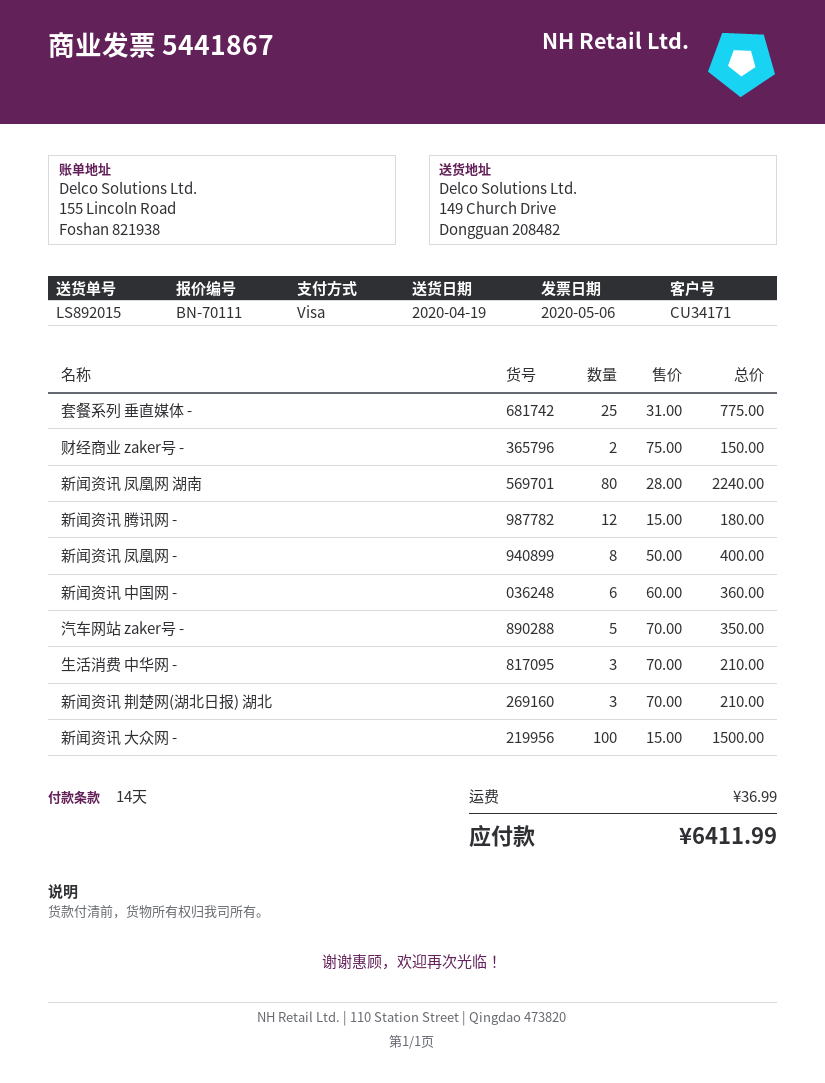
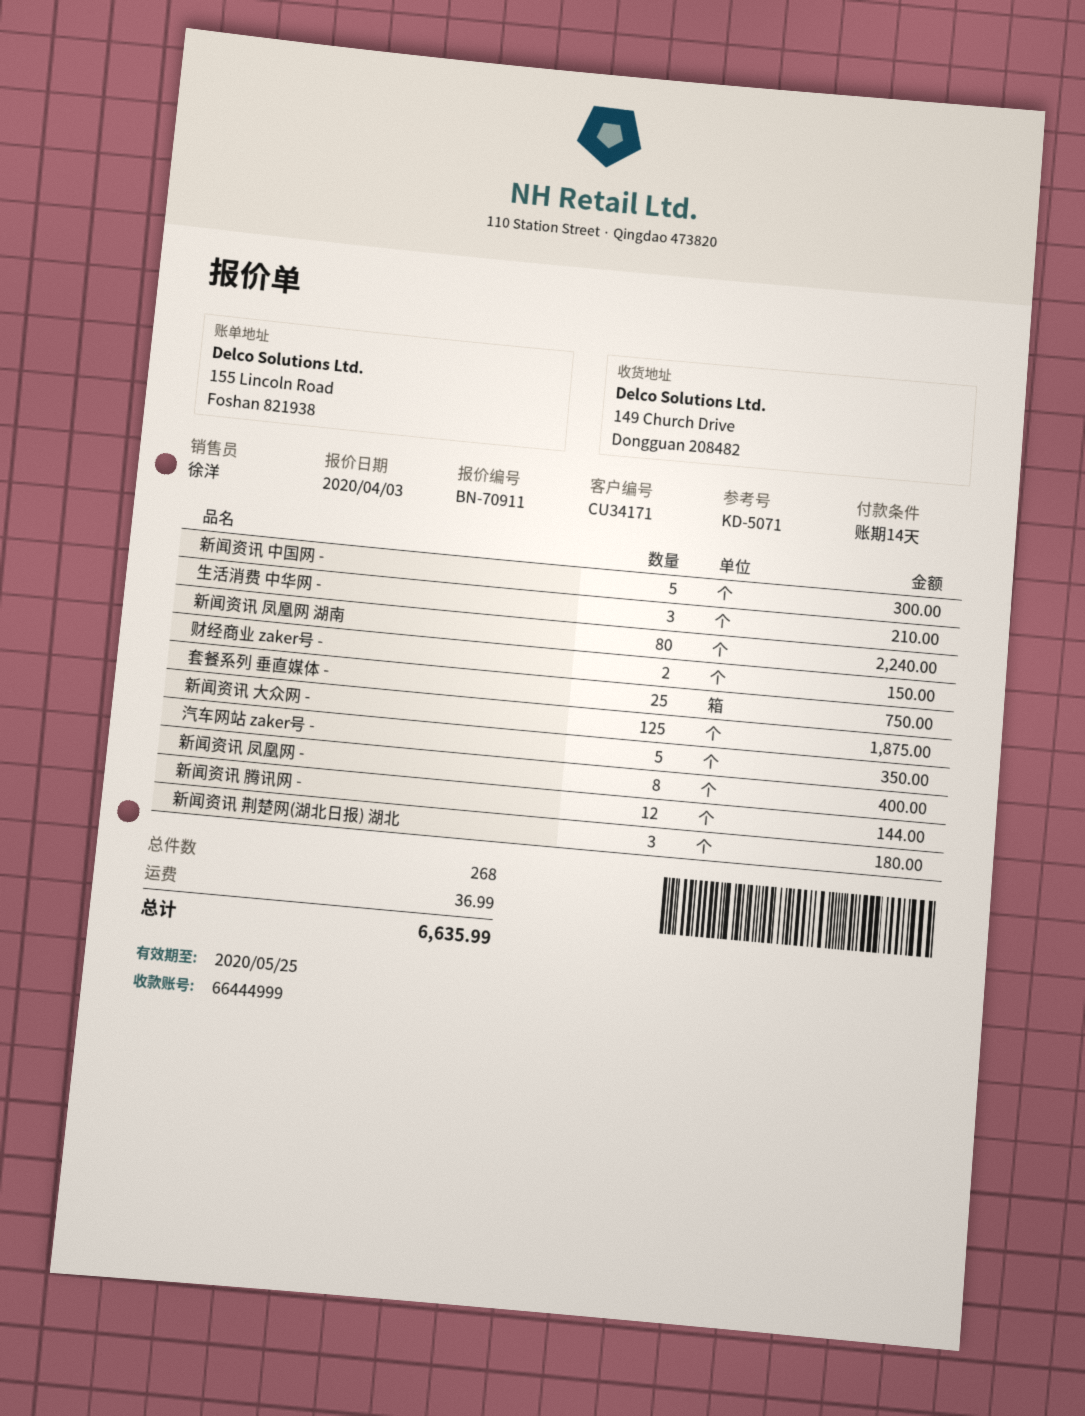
quote number: BN-70111 -> BN-70911
套餐系列 垂直媒体 -: 25 for 775.00 -> 25 for 750.00
新闻资讯 腾讯网 -: 12 for 180.00 -> 12 for 144.00
新闻资讯 中国网 -: 6 for 360.00 -> 5 for 300.00
新闻资讯 荆楚网(湖北日报) 湖北: 3 for 210.00 -> 3 for 180.00
新闻资讯 大众网 -: 100 for 1500.00 -> 125 for 1875.00
total: 6411.99 -> 6635.99

